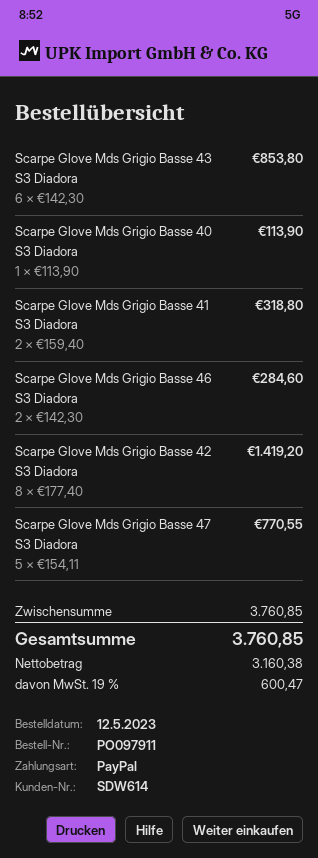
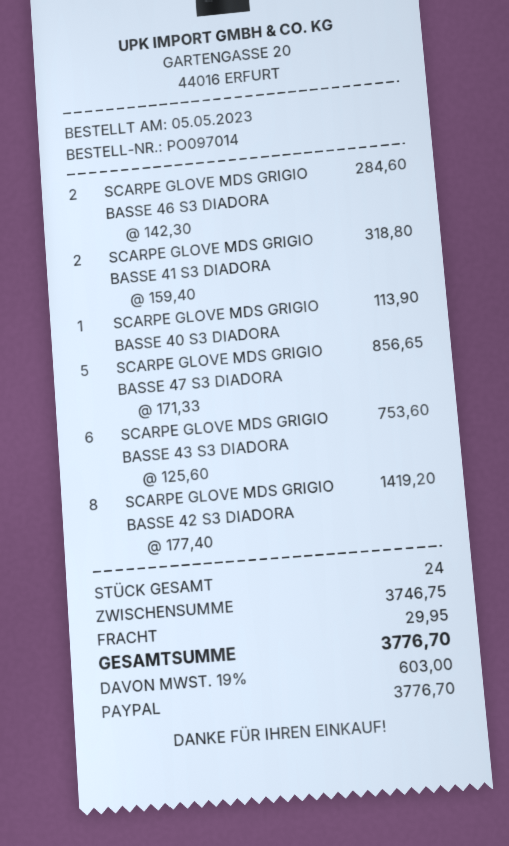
order number: PO097911 -> PO097014
order date: 2023-05-12 -> 2023-05-05
Scarpe Glove Mds Grigio Basse 43 S3 Diadora: 6 x 142.30 = 853.80 -> 6 x 125.60 = 753.60
Scarpe Glove Mds Grigio Basse 47 S3 Diadora: 5 x 154.11 = 770.55 -> 5 x 171.33 = 856.65
subtotal: 3760.85 -> 3746.75
shipping: none -> 29.95
tax: 19% = 600.47 -> 19% = 603.00
total: 3760.85 -> 3776.70

